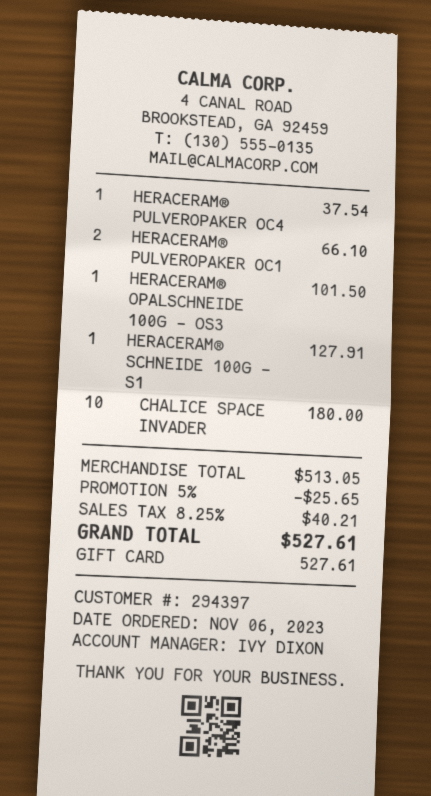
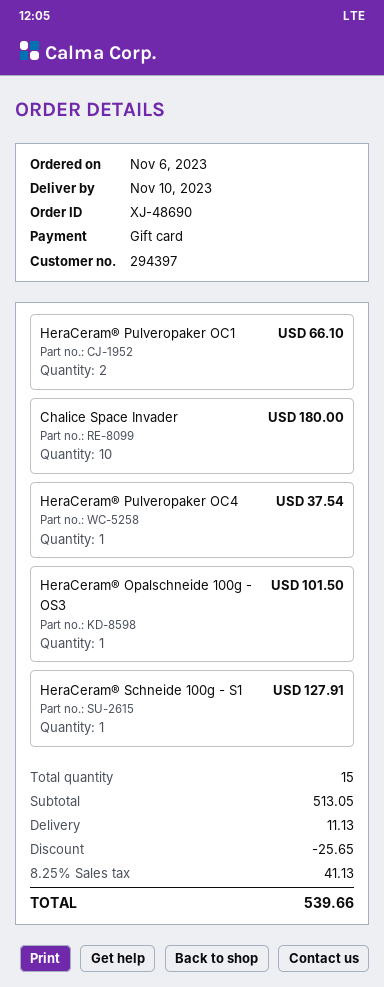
shipping: none -> 11.13
tax: 8.25% = 40.21 -> 8.25% = 41.13
total: 527.61 -> 539.66

